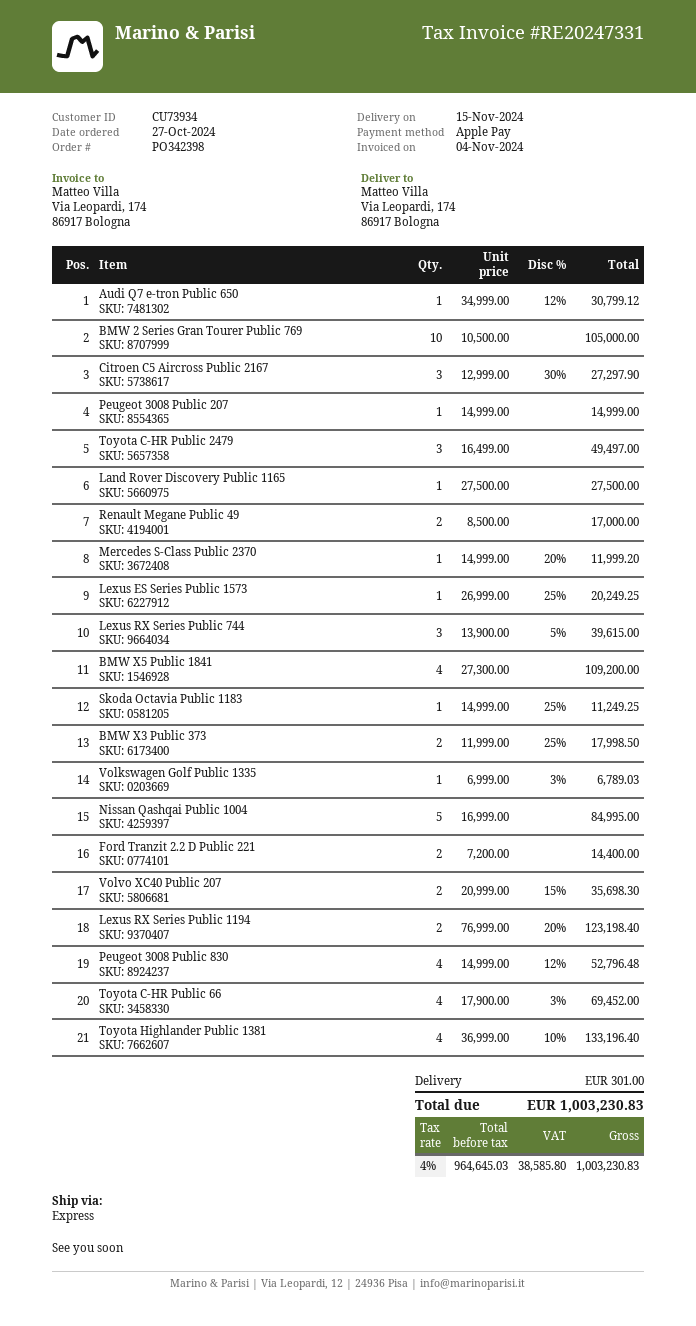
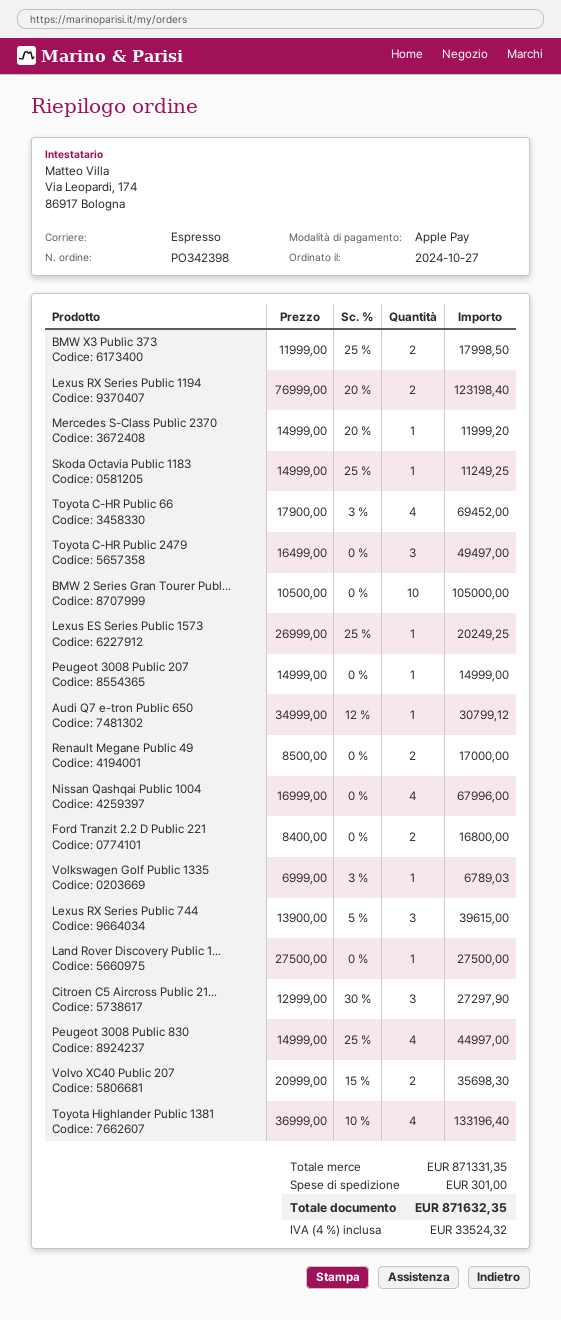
BMW X5 Public 1841: 4 x 27300.00 = 109200.00 -> none
Nissan Qashqai Public 1004: 5 x 16999.00 = 84995.00 -> 4 x 16999.00 = 67996.00
Ford Tranzit 2.2 D Public 221: 2 x 7200.00 = 14400.00 -> 2 x 8400.00 = 16800.00
Peugeot 3008 Public 830: 4 x 14999.00 - 12% = 52796.48 -> 4 x 14999.00 - 25% = 44997.00
tax: 4% = 38585.80 -> 4% = 33524.32
total: 1003230.83 -> 871632.35

